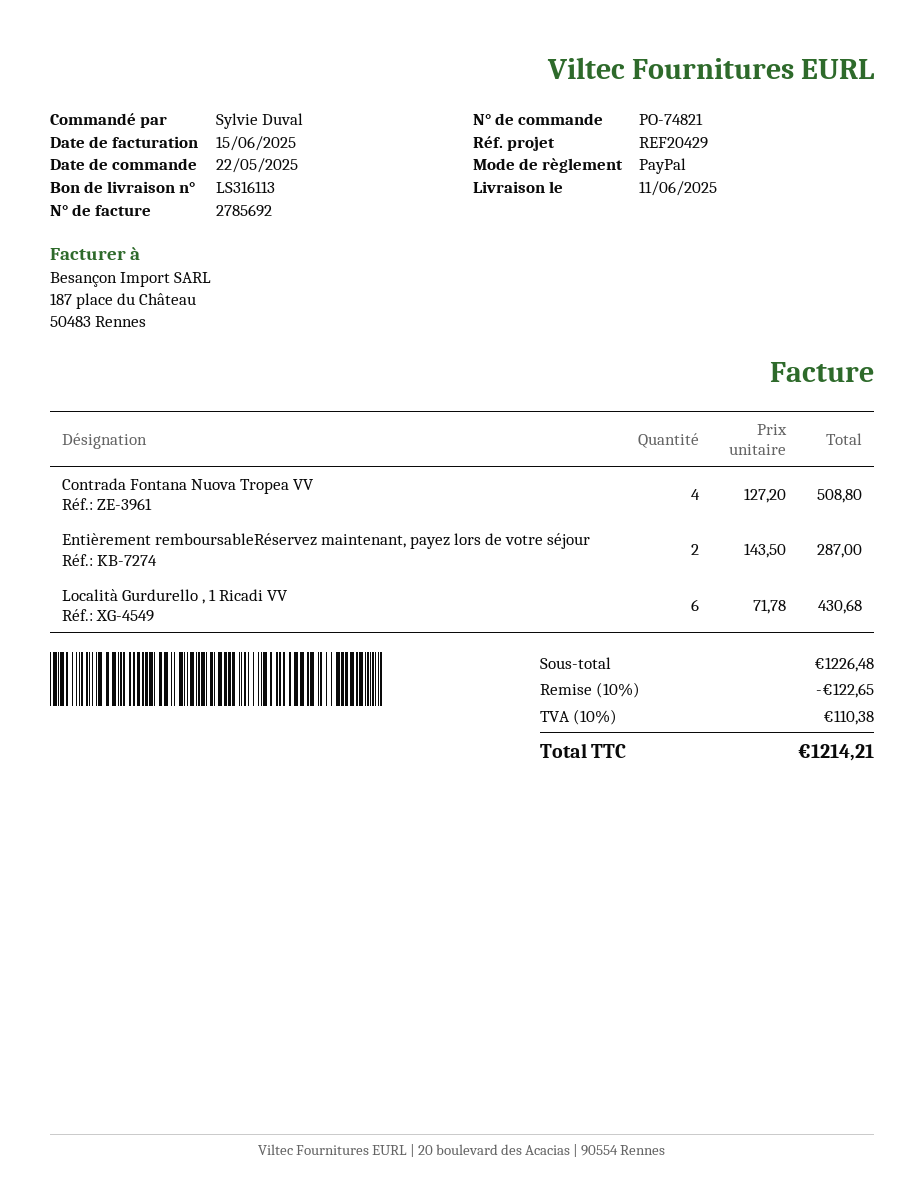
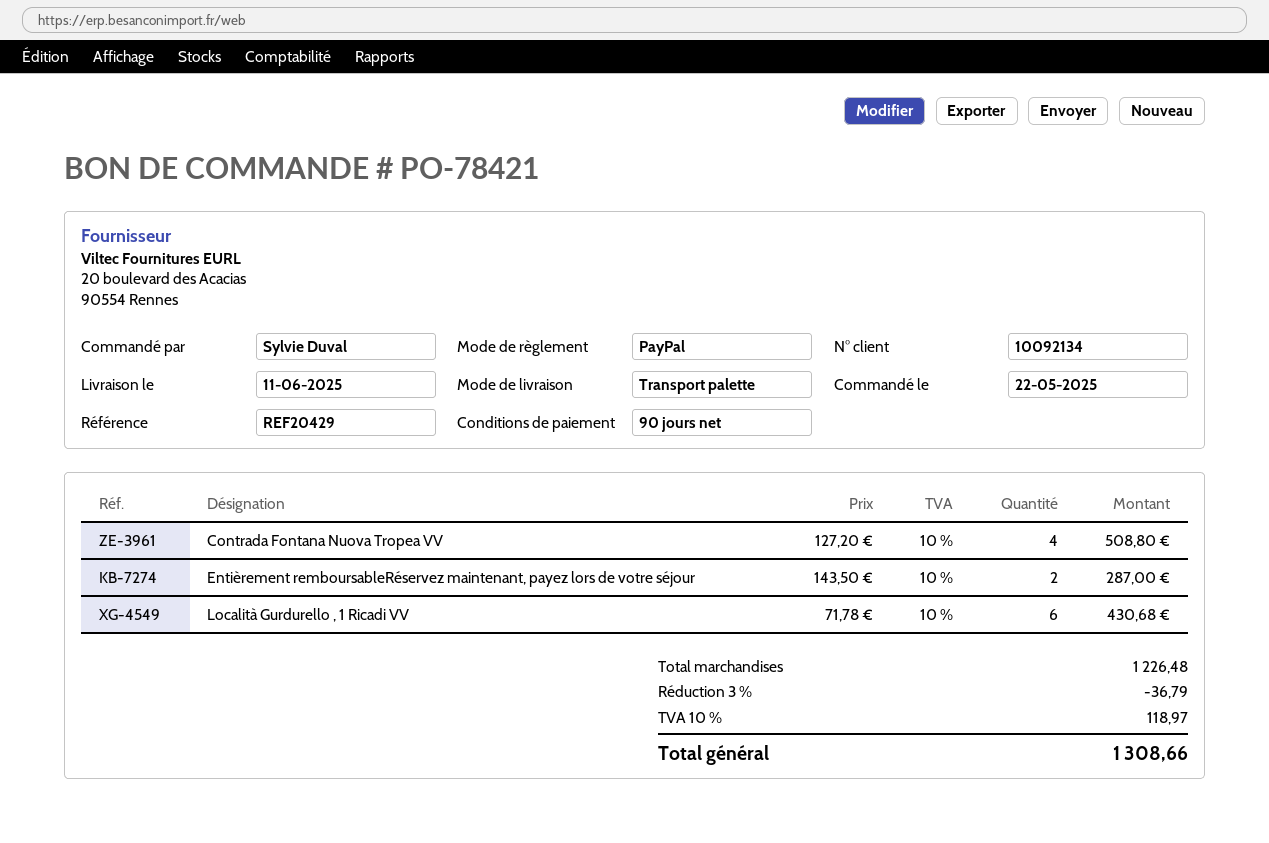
order number: PO-74821 -> PO-78421
discount: 10% = 122.65 -> 3% = 36.79
tax: 10% = 110.38 -> 10% = 118.97
total: 1214.21 -> 1308.66

